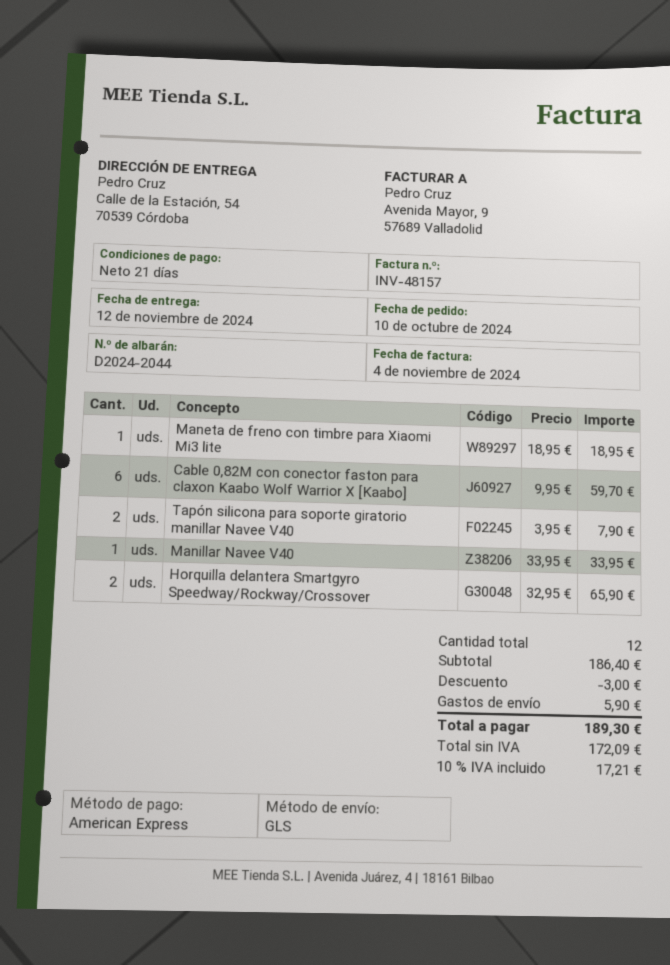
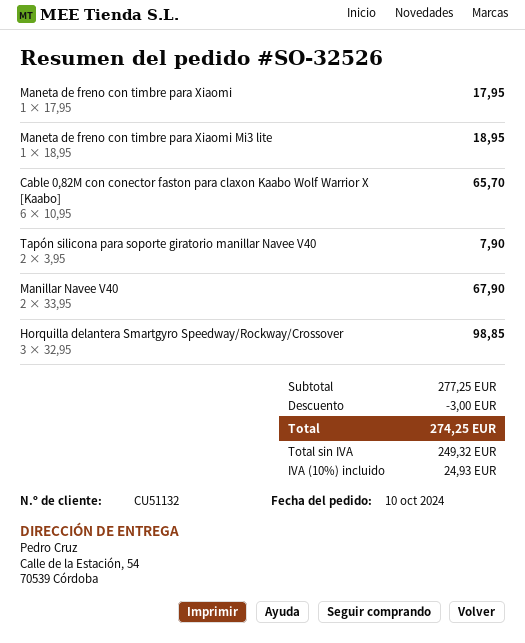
Cable 0,82M con conector faston para claxon Kaabo Wolf Warrior X [Kaabo]: 6 x 9.95 = 59.70 -> 6 x 10.95 = 65.70
Manillar Navee V40: 1 x 33.95 = 33.95 -> 2 x 33.95 = 67.90
Horquilla delantera Smartgyro Speedway/Rockway/Crossover: 2 x 32.95 = 65.90 -> 3 x 32.95 = 98.85
Maneta de freno con timbre para Xiaomi: none -> 1 x 17.95 = 17.95
subtotal: 186.40 -> 277.25
shipping: 5.90 -> none
net: 172.09 -> 249.32
tax: 10% = 17.21 -> 10% = 24.93
total: 189.30 -> 274.25

